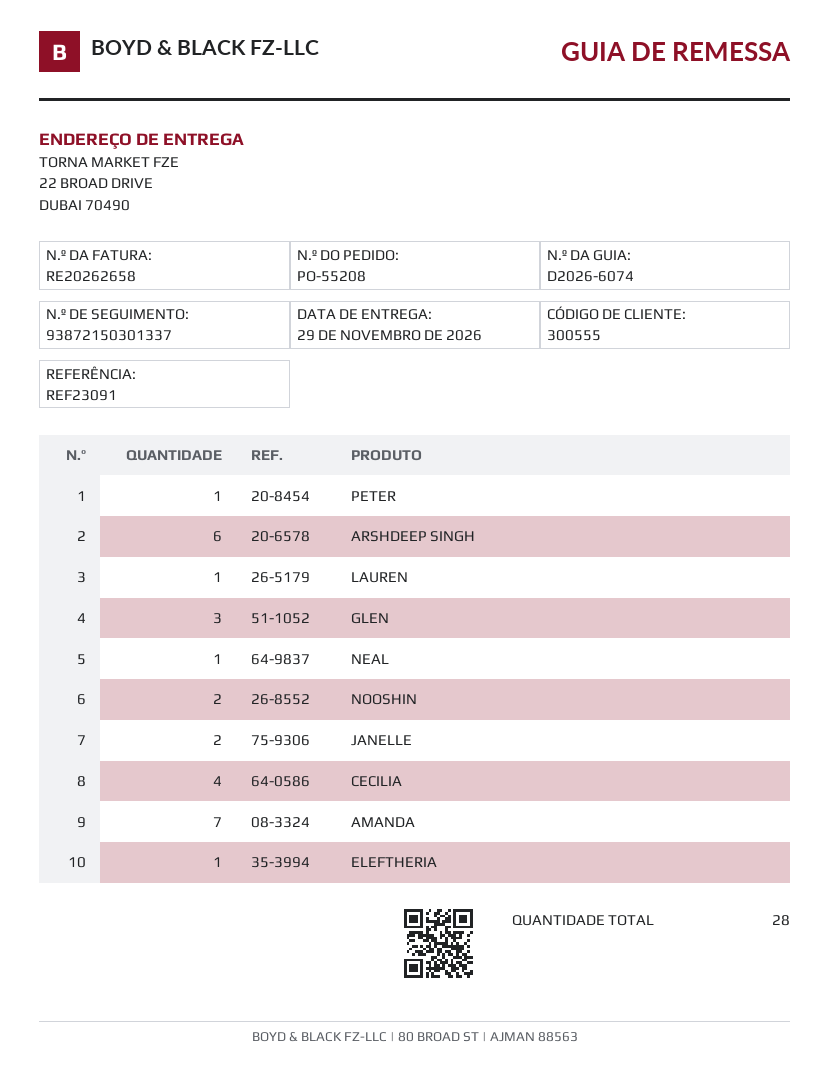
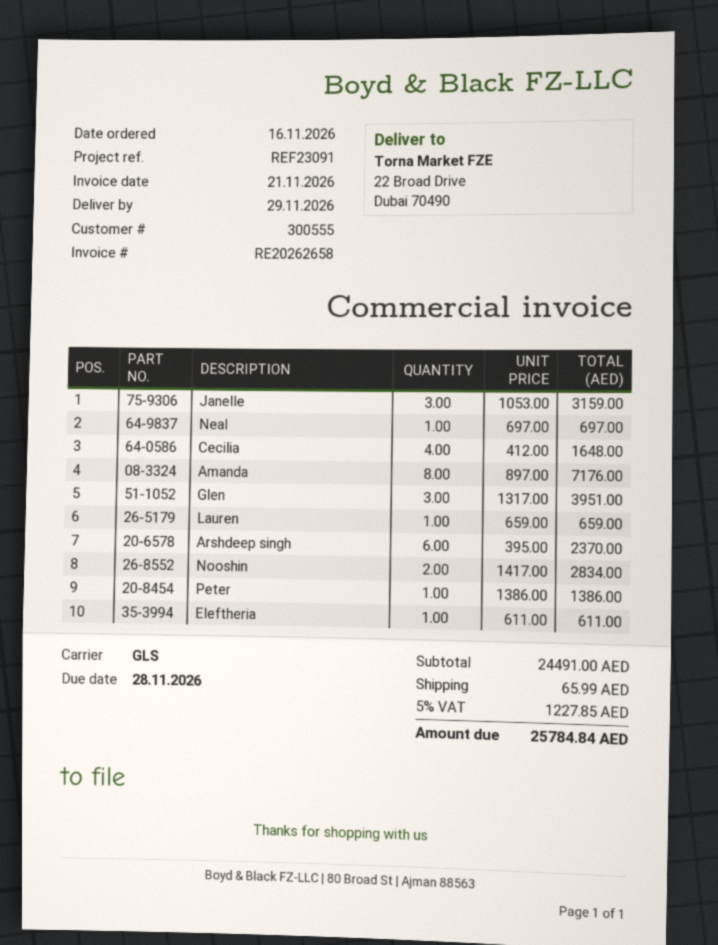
JANELLE: 2 -> 3
AMANDA: 7 -> 8

